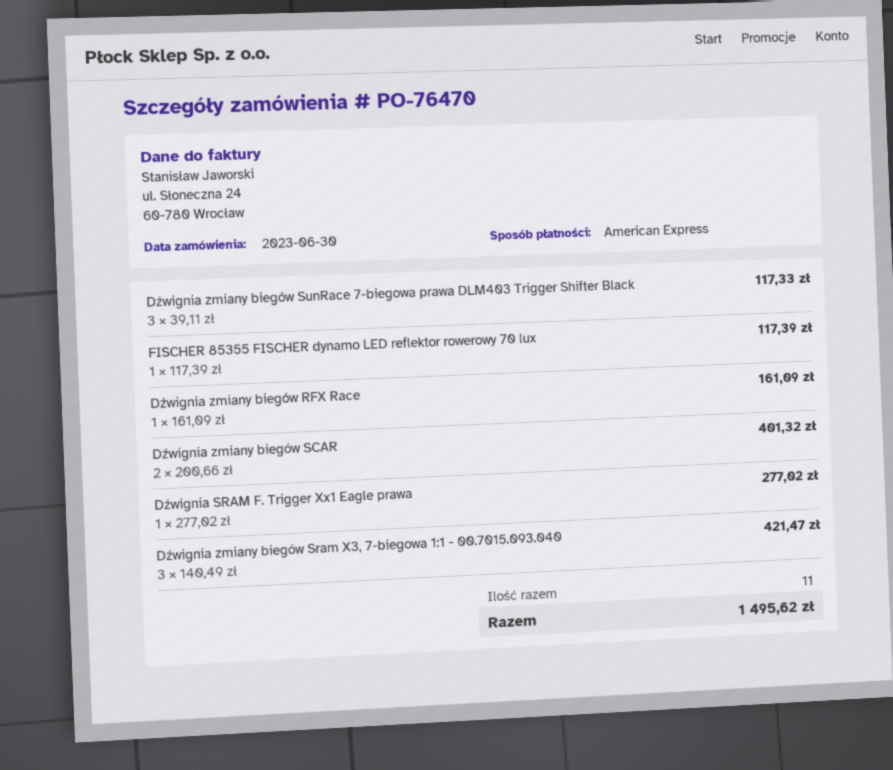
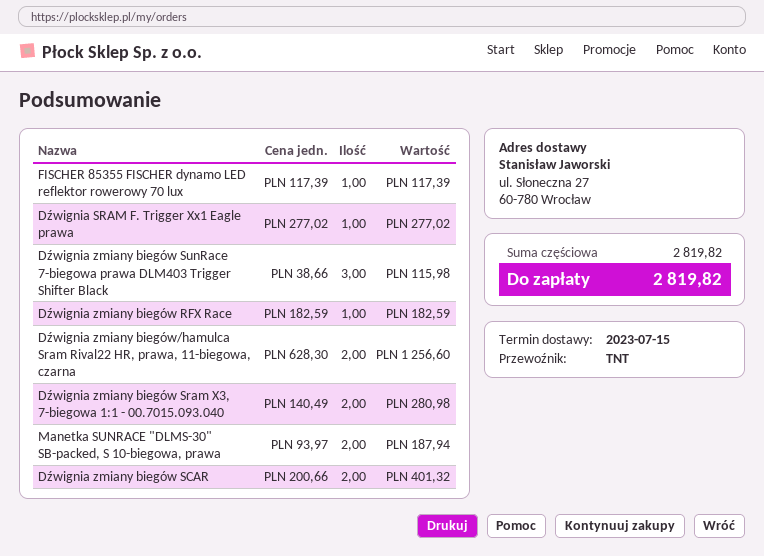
Dźwignia zmiany biegów SunRace 7-biegowa prawa DLM403 Trigger Shifter Black: 3 x 39.11 = 117.33 -> 3 x 38.66 = 115.98
Dźwignia zmiany biegów RFX Race: 1 x 161.09 = 161.09 -> 1 x 182.59 = 182.59
Dźwignia zmiany biegów Sram X3, 7-biegowa 1:1 - 00.7015.093.040: 3 x 140.49 = 421.47 -> 2 x 140.49 = 280.98
Dźwignia zmiany biegów/hamulca Sram Rival22 HR, prawa, 11-biegowa, czarna: none -> 2 x 628.30 = 1256.60
Manetka SUNRACE "DLMS-30" SB-packed, S 10-biegowa, prawa: none -> 2 x 93.97 = 187.94
total: 1495.62 -> 2819.82

